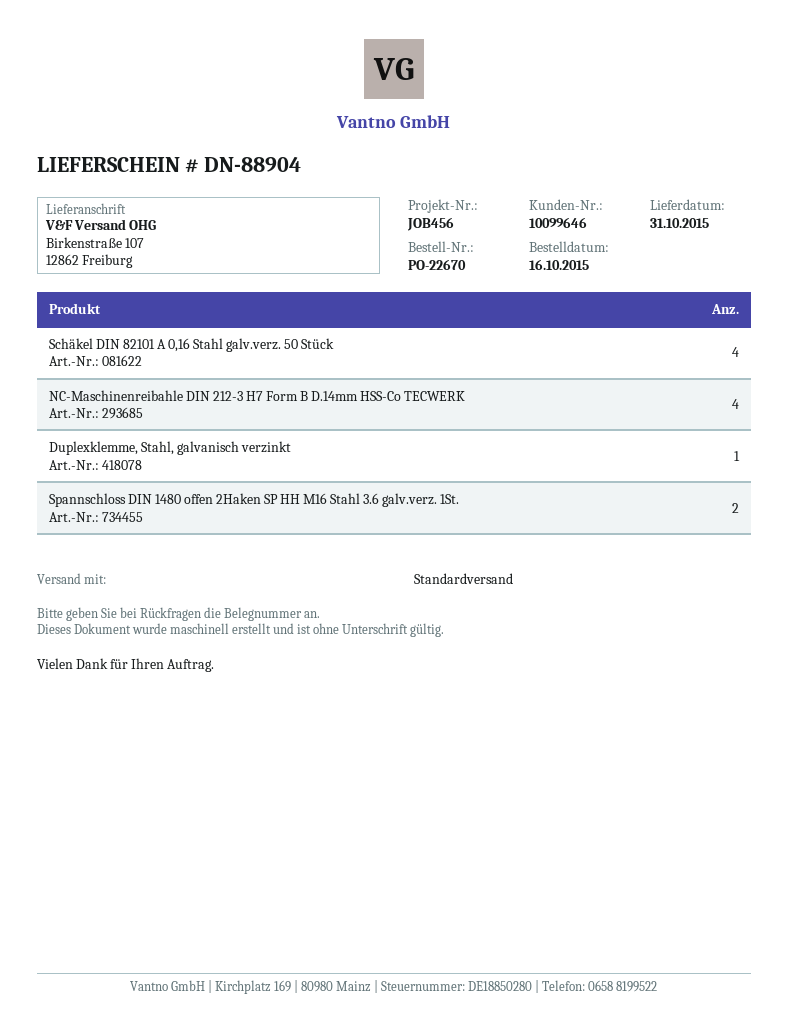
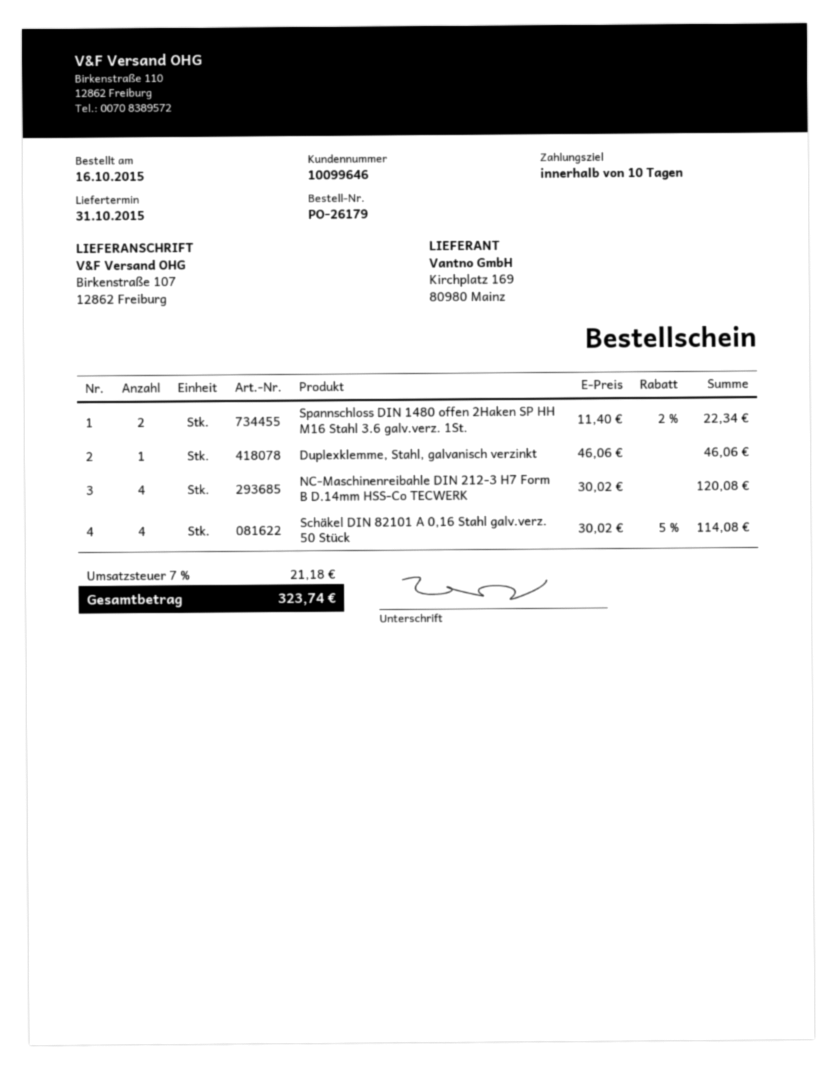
order number: PO-22670 -> PO-26179

